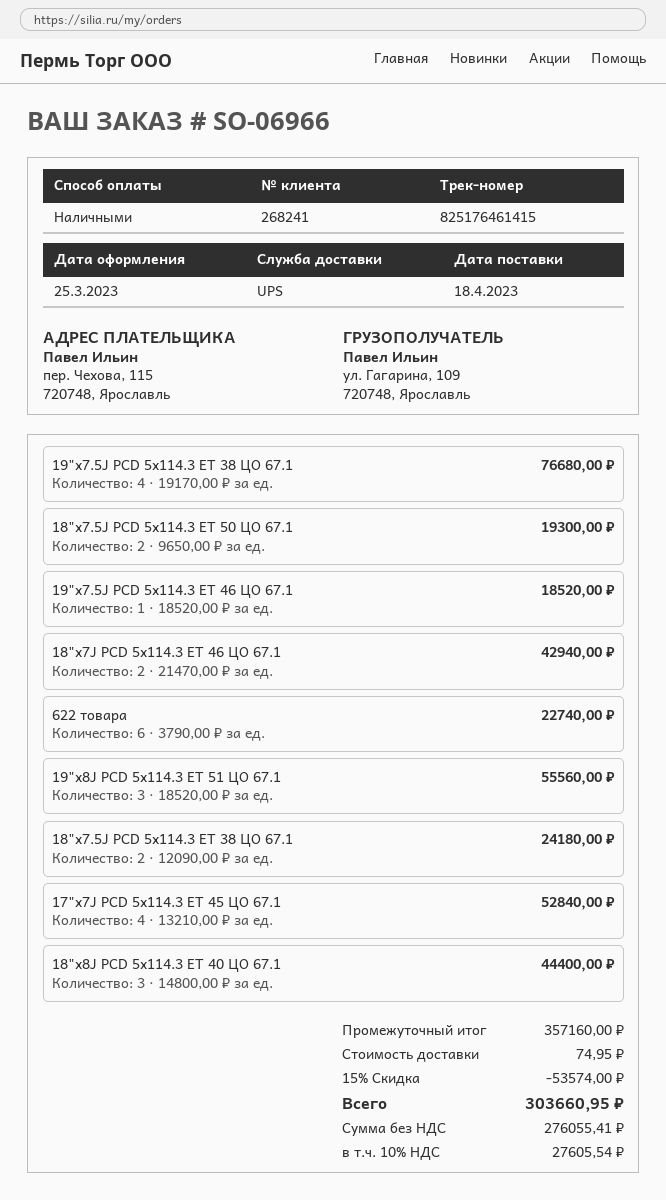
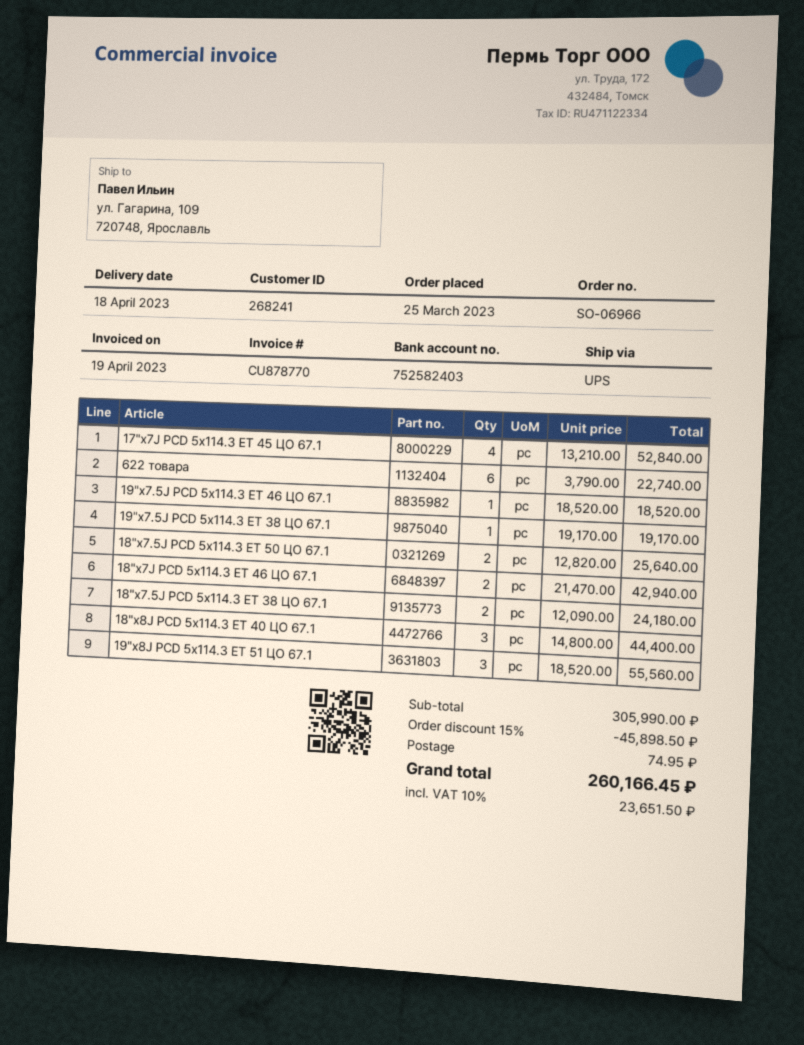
19"x7.5J PCD 5x114.3 ЕТ 38 ЦО 67.1: 4 x 19170.00 = 76680.00 -> 1 x 19170.00 = 19170.00
18"x7.5J PCD 5x114.3 ЕТ 50 ЦО 67.1: 2 x 9650.00 = 19300.00 -> 2 x 12820.00 = 25640.00
subtotal: 357160.00 -> 305990.00
discount: 15% = 53574.00 -> 15% = 45898.50
tax: 10% = 27605.54 -> 10% = 23651.50
total: 303660.95 -> 260166.45

